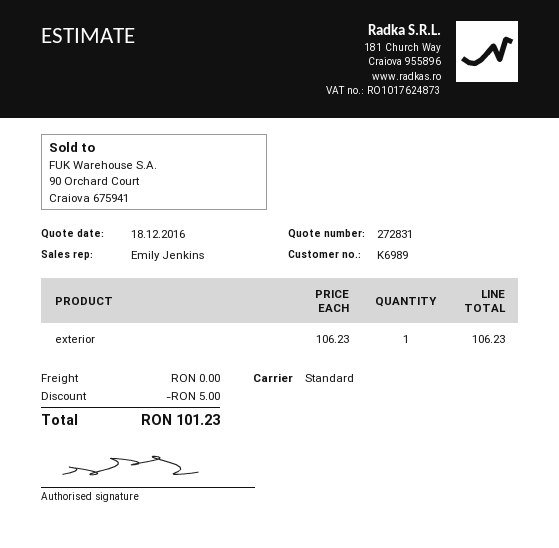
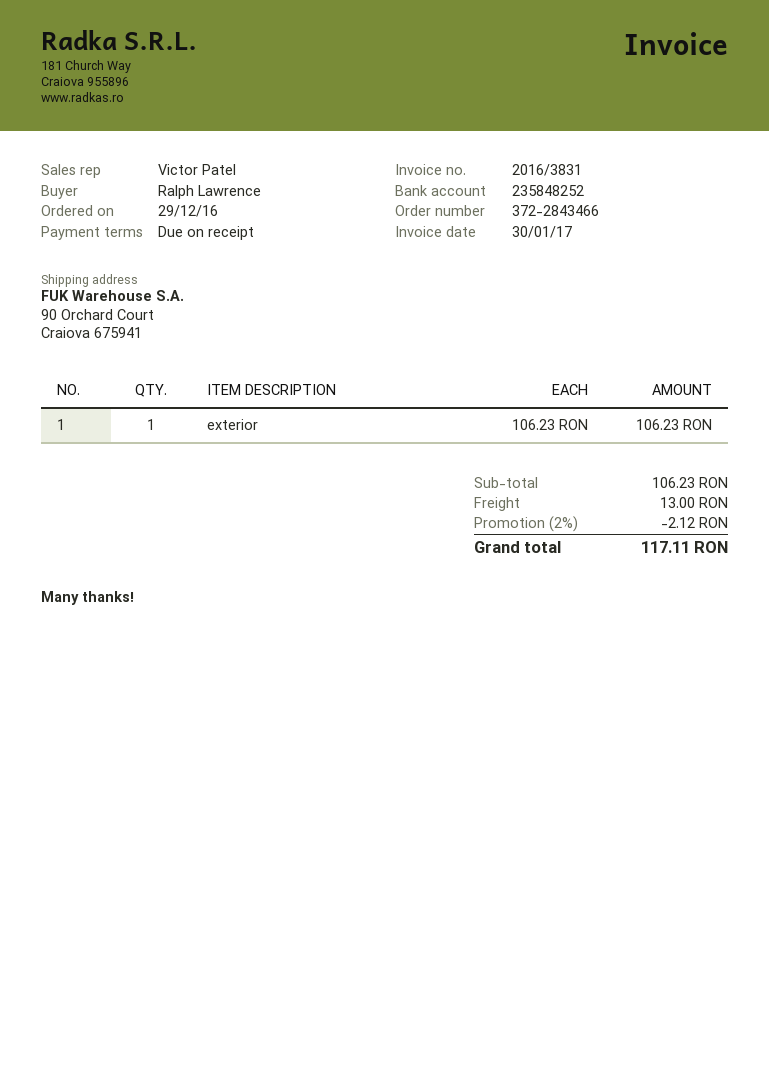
sales rep: Emily Jenkins -> Victor Patel
discount: 5.00 -> 2.12
shipping: 0.00 -> 13.00
total: 101.23 -> 117.11

